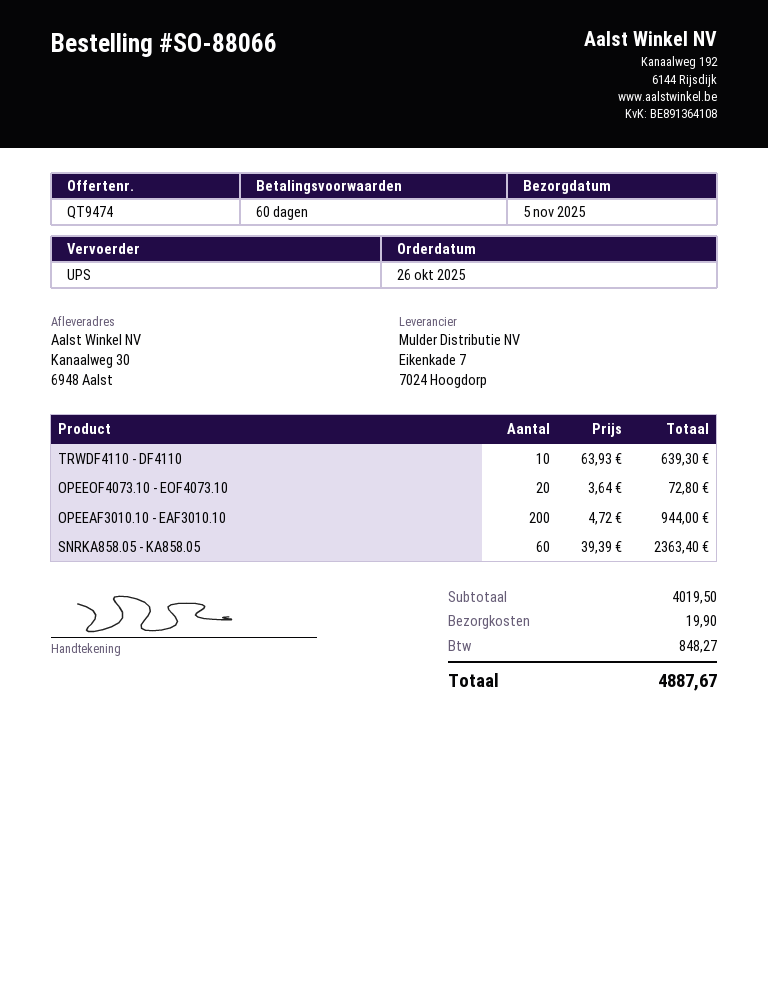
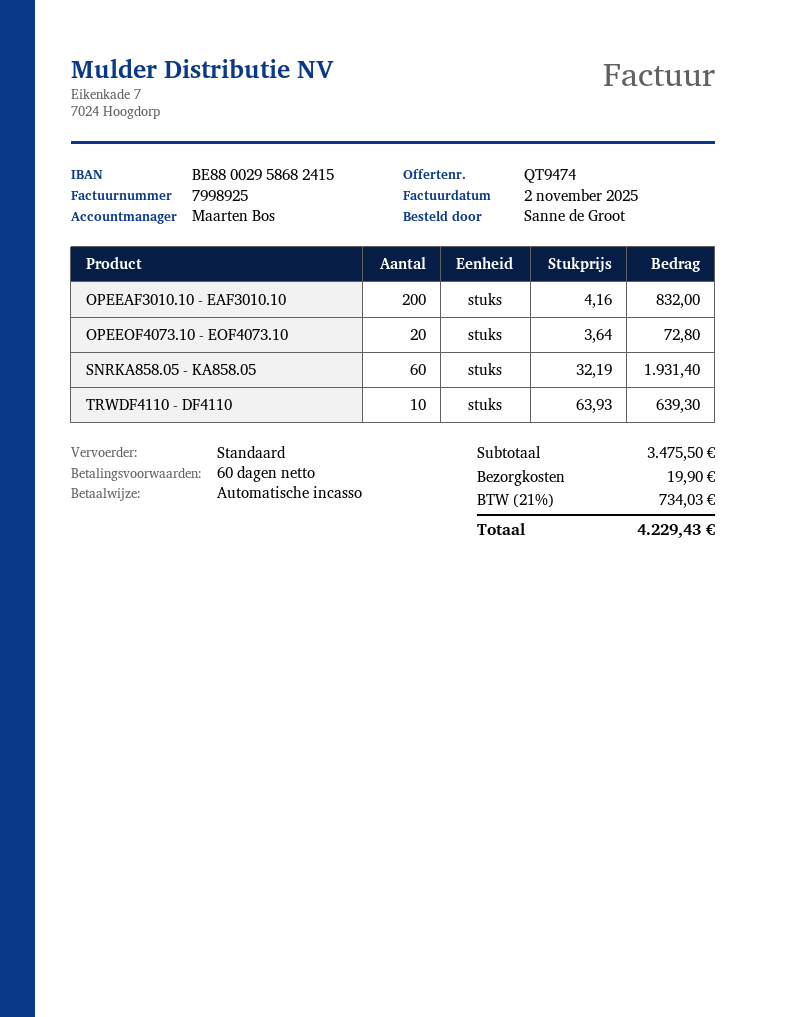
shipping method: UPS -> standard
OPEEAF3010.10 - EAF3010.10: 200 x 4.72 = 944.00 -> 200 x 4.16 = 832.00
SNRKA858.05 - KA858.05: 60 x 39.39 = 2363.40 -> 60 x 32.19 = 1931.40
subtotal: 4019.50 -> 3475.50
tax: 848.27 -> 734.03
total: 4887.67 -> 4229.43

